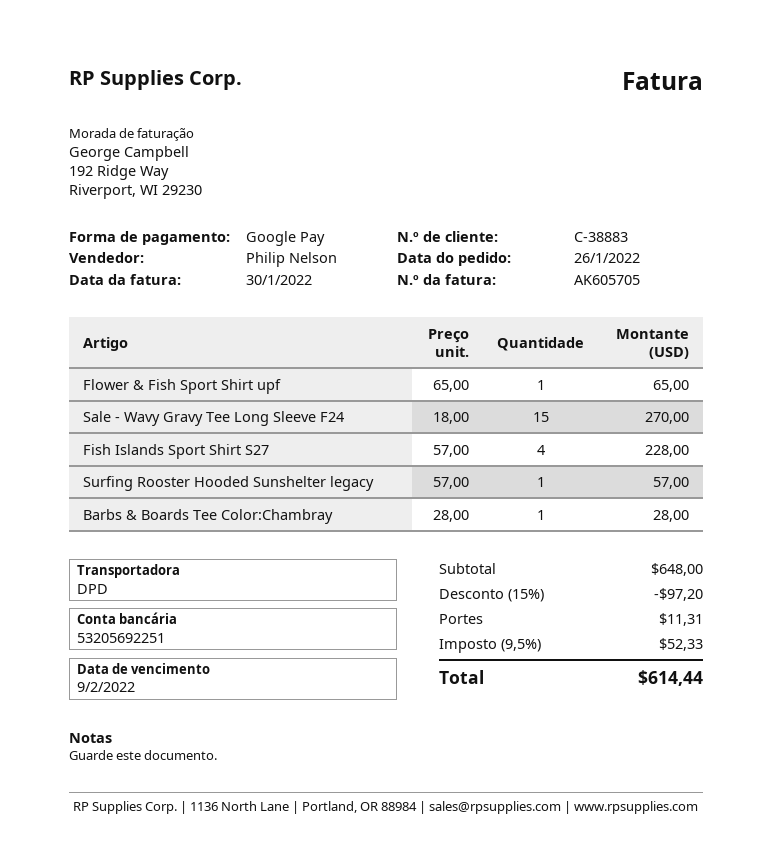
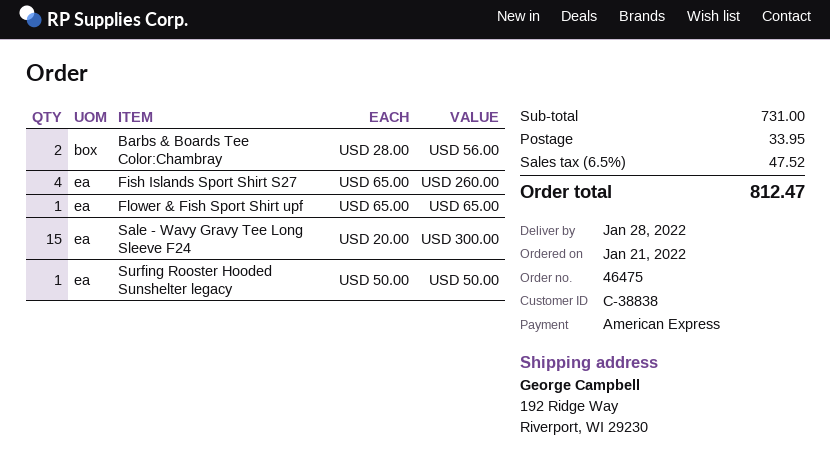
order date: 2022-01-26 -> 2022-01-21
customer number: C-38883 -> C-38838
payment method: Google Pay -> American Express
Sale - Wavy Gravy Tee Long Sleeve F24: 15 x 18.00 = 270.00 -> 15 x 20.00 = 300.00
Fish Islands Sport Shirt S27: 4 x 57.00 = 228.00 -> 4 x 65.00 = 260.00
Surfing Rooster Hooded Sunshelter legacy: 1 x 57.00 = 57.00 -> 1 x 50.00 = 50.00
Barbs & Boards Tee Color:Chambray: 1 x 28.00 = 28.00 -> 2 x 28.00 = 56.00
subtotal: 648.00 -> 731.00
discount: 15% = 97.20 -> none
shipping: 11.31 -> 33.95
tax: 9.5% = 52.33 -> 6.5% = 47.52
total: 614.44 -> 812.47

